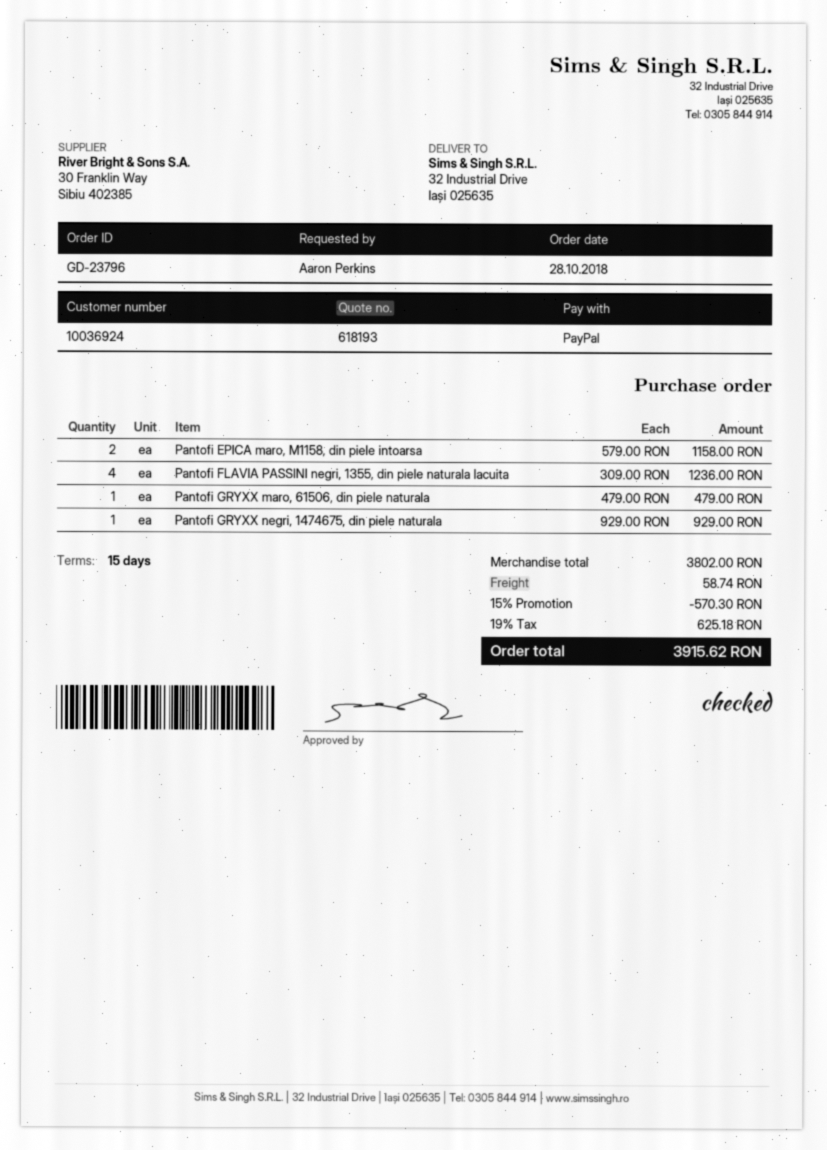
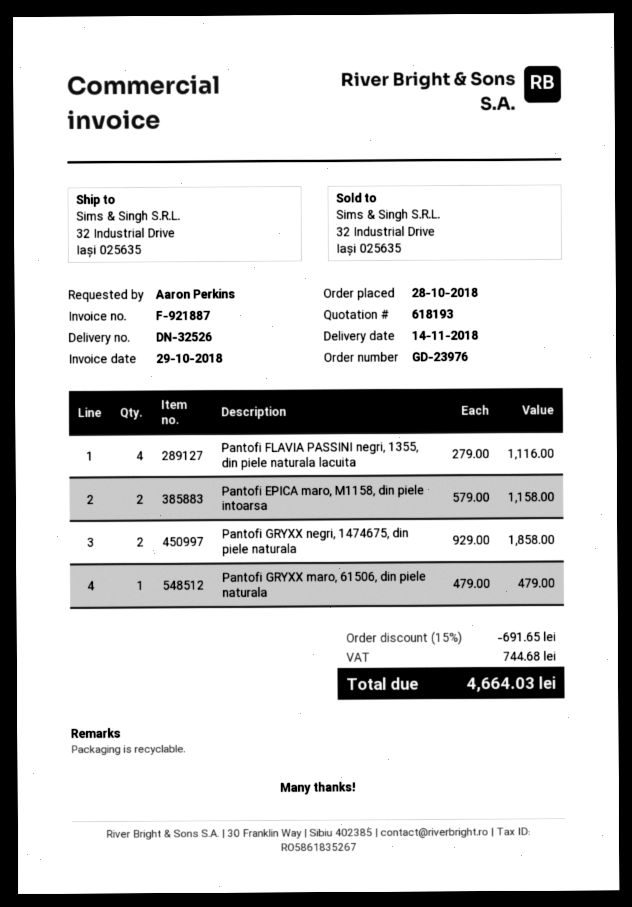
order number: GD-23796 -> GD-23976
Pantofi FLAVIA PASSINI negri, 1355, din piele naturala lacuita: 4 x 309.00 = 1236.00 -> 4 x 279.00 = 1116.00
Pantofi GRYXX negri, 1474675, din piele naturala: 1 x 929.00 = 929.00 -> 2 x 929.00 = 1858.00
discount: 15% = 570.30 -> 15% = 691.65
shipping: 58.74 -> none
tax: 625.18 -> 744.68
total: 3915.62 -> 4664.03

